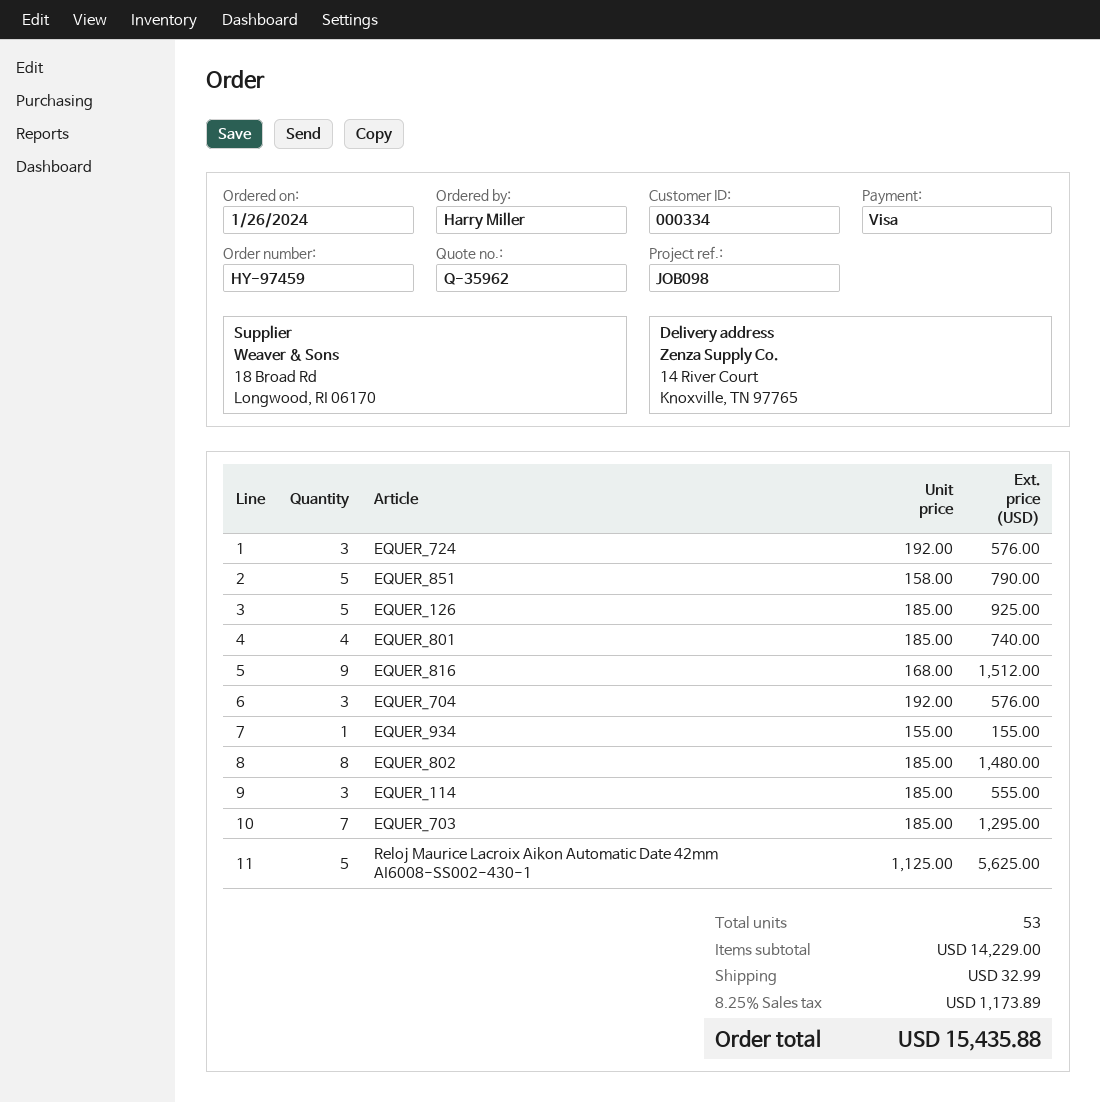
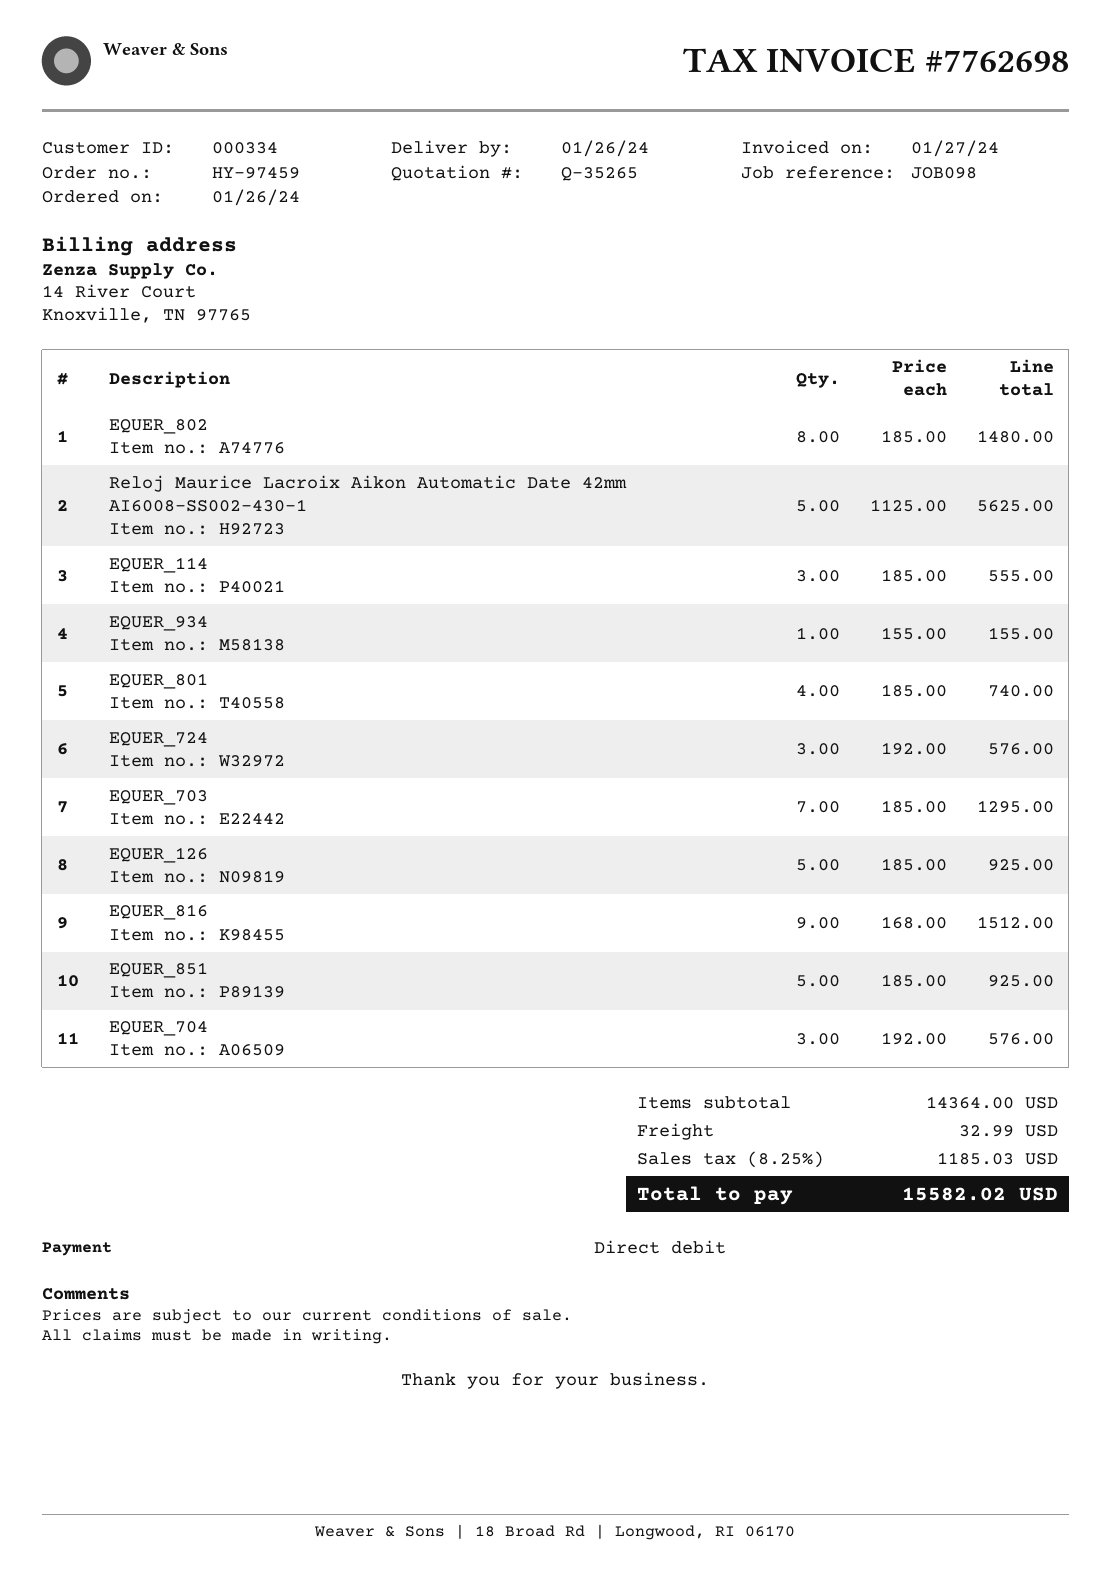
quote number: Q-35962 -> Q-35265
payment method: Visa -> direct debit
EQUER_851: 5 x 158.00 = 790.00 -> 5 x 185.00 = 925.00
subtotal: 14229.00 -> 14364.00
tax: 8.25% = 1173.89 -> 8.25% = 1185.03
total: 15435.88 -> 15582.02

